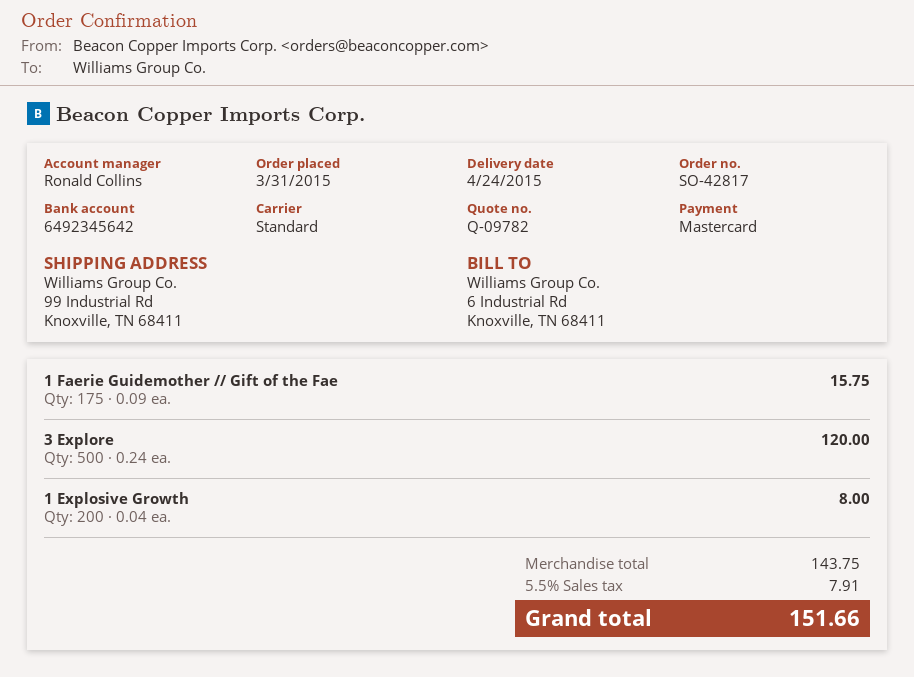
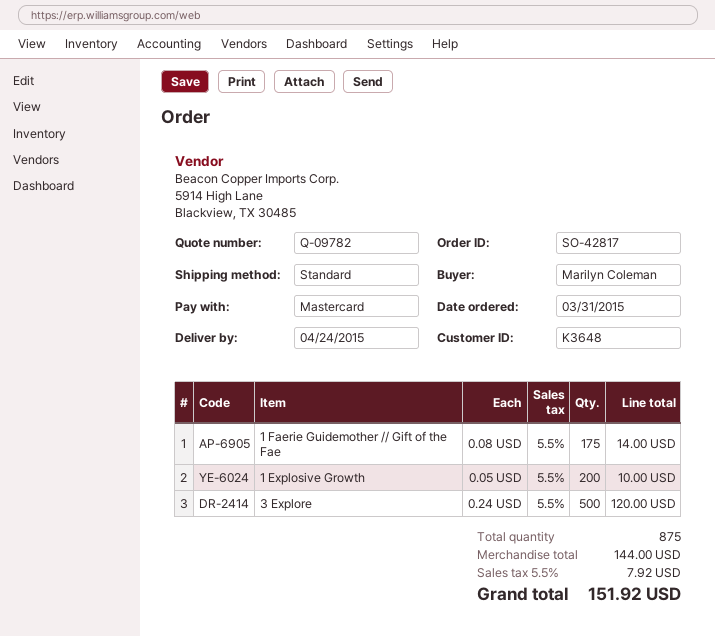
1 Faerie Guidemother // Gift of the Fae: 175 x 0.09 = 15.75 -> 175 x 0.08 = 14.00
1 Explosive Growth: 200 x 0.04 = 8.00 -> 200 x 0.05 = 10.00
subtotal: 143.75 -> 144.00
tax: 5.5% = 7.91 -> 5.5% = 7.92
total: 151.66 -> 151.92

